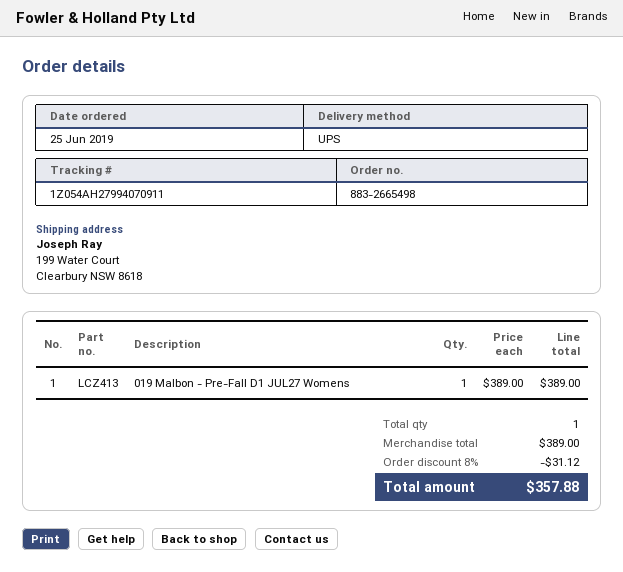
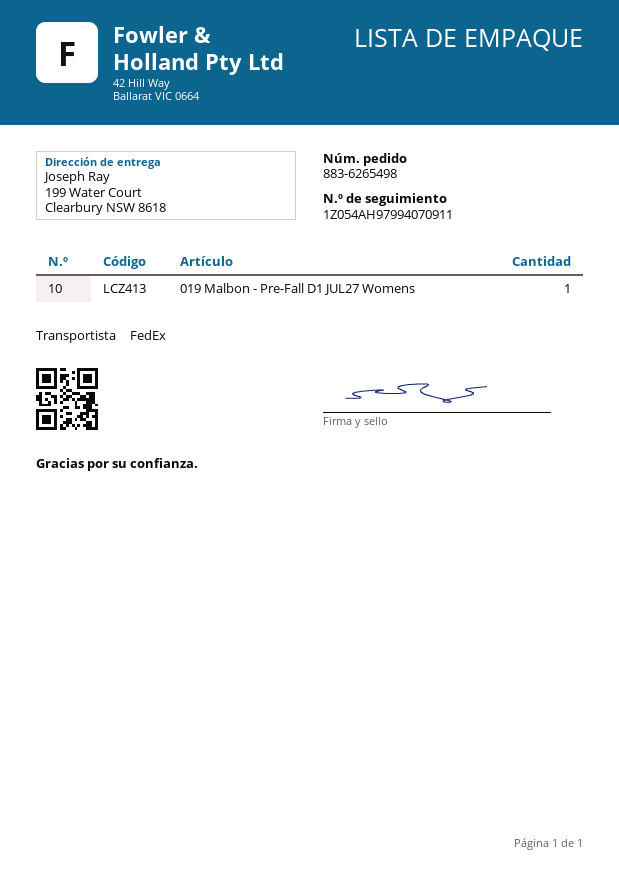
order number: 883-2665498 -> 883-6265498
shipping method: UPS -> FedEx
tracking number: 1Z054AH27994070911 -> 1Z054AH97994070911

